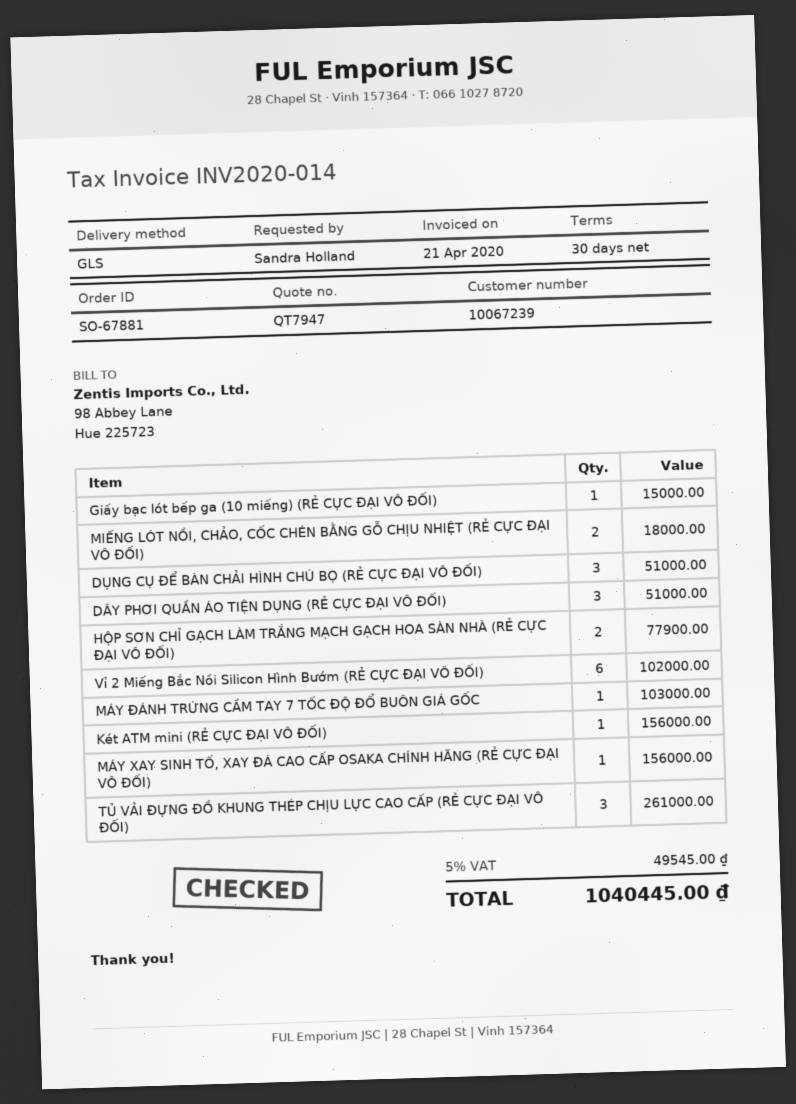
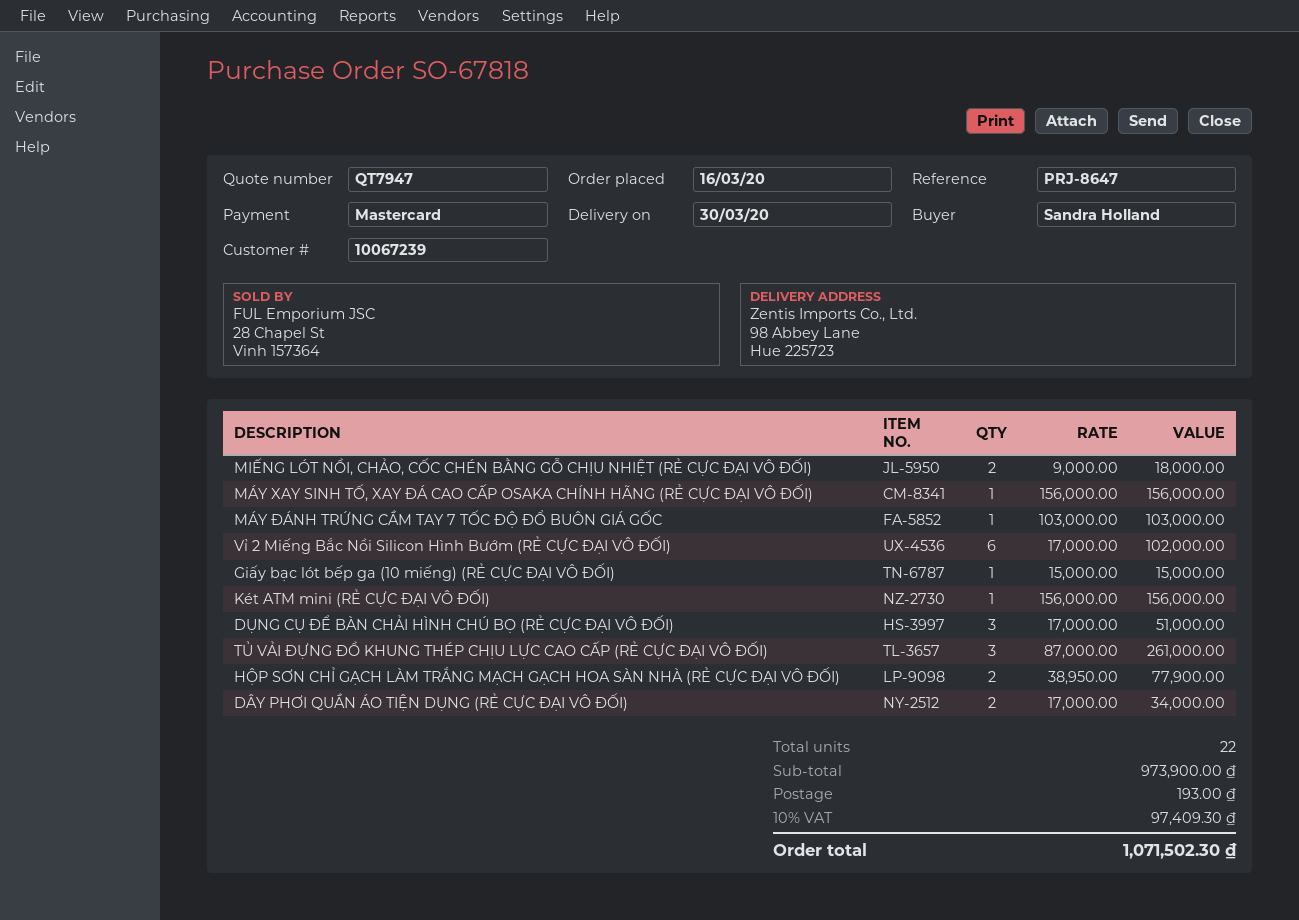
order number: SO-67881 -> SO-67818
DÂY PHƠI QUẦN ÁO TIỆN DỤNG (RẺ CỰC ĐẠI VÔ ĐỐI): 3 for 51000.00 -> 2 for 34000.00
shipping: none -> 193.00
tax: 5% = 49545.00 -> 10% = 97409.30
total: 1040445.00 -> 1071502.30

